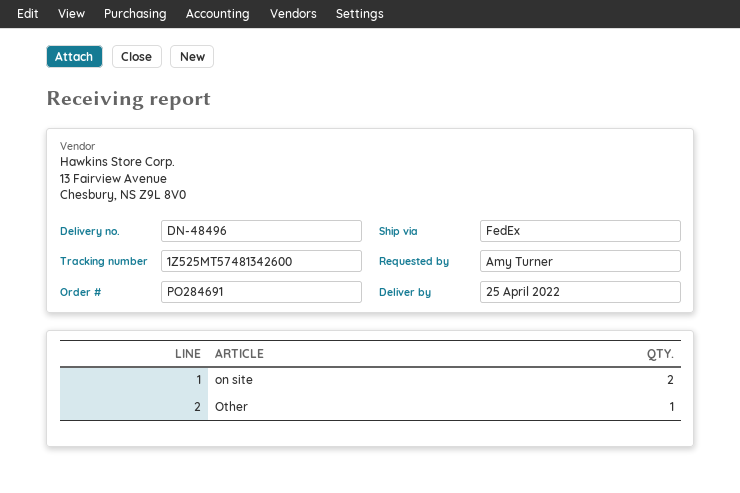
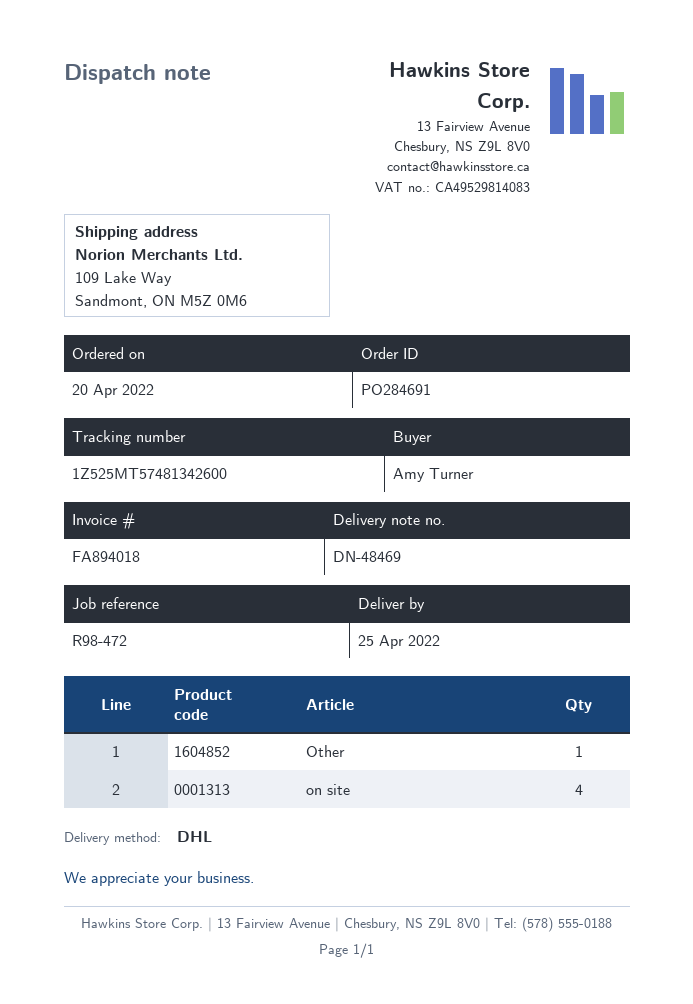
delivery note number: DN-48496 -> DN-48469
shipping method: FedEx -> DHL
on site: 2 -> 4

